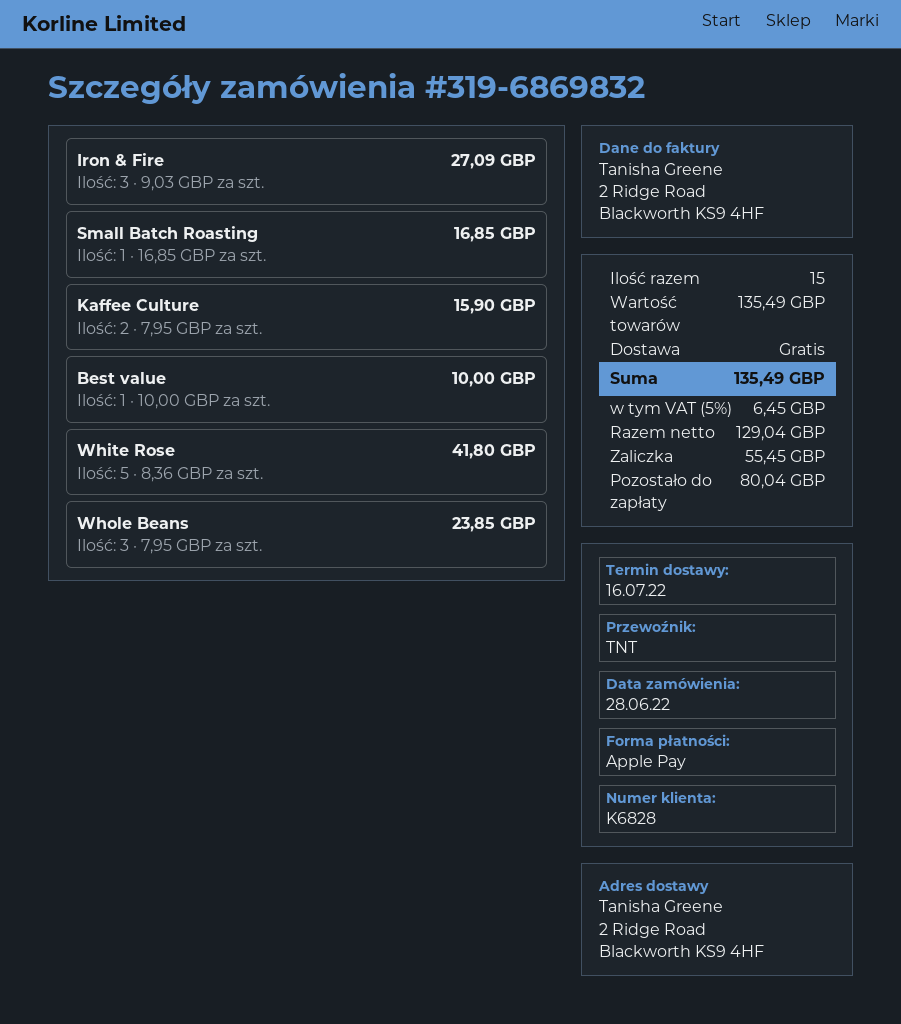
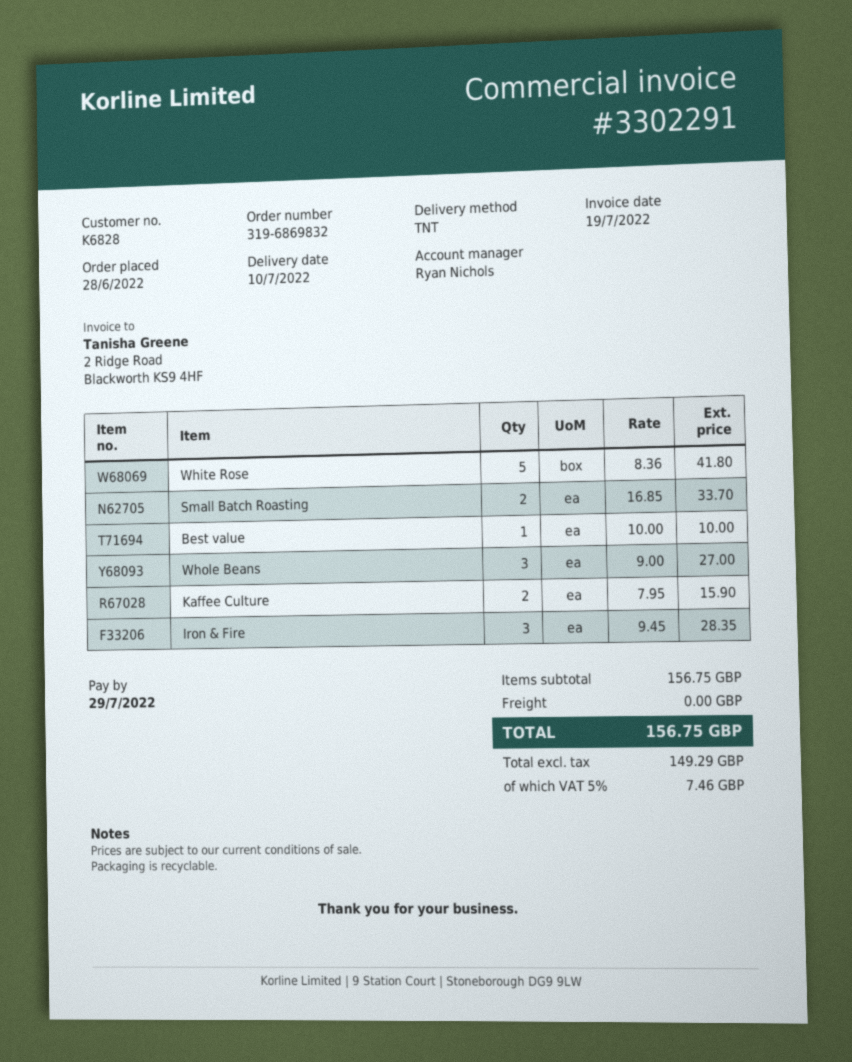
delivery date: 2022-07-16 -> 2022-07-10
Iron & Fire: 3 x 9.03 = 27.09 -> 3 x 9.45 = 28.35
Small Batch Roasting: 1 x 16.85 = 16.85 -> 2 x 16.85 = 33.70
Whole Beans: 3 x 7.95 = 23.85 -> 3 x 9.00 = 27.00
subtotal: 135.49 -> 156.75
net: 129.04 -> 149.29
tax: 5% = 6.45 -> 5% = 7.46
total: 135.49 -> 156.75

